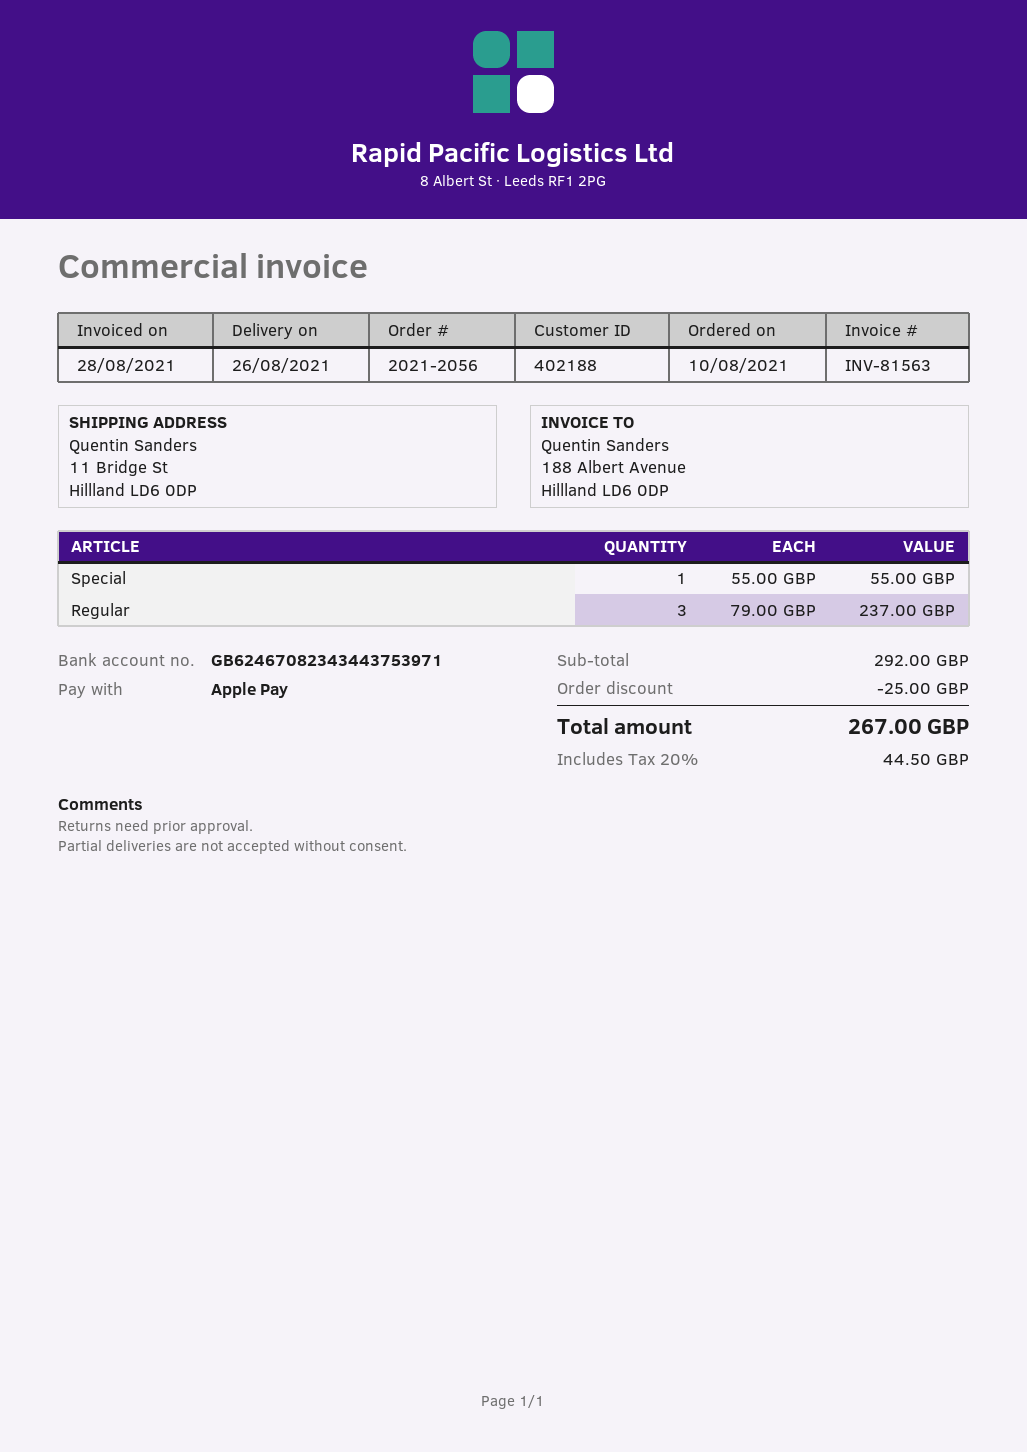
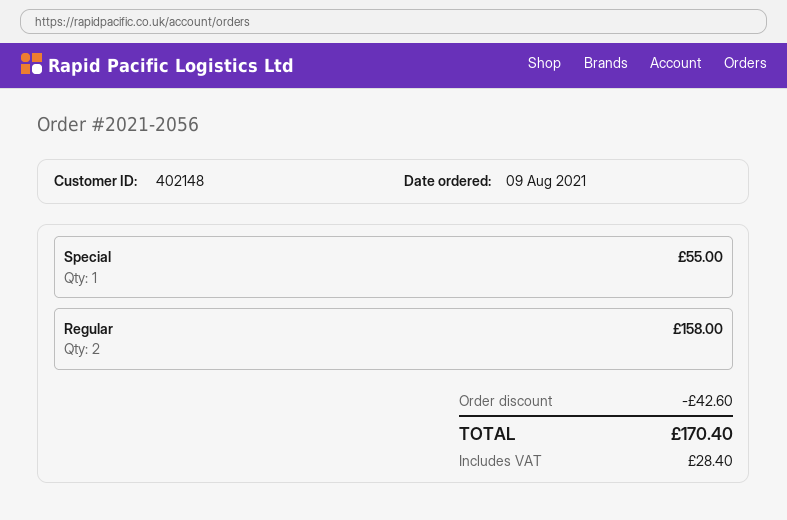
order date: 2021-08-10 -> 2021-08-09
customer number: 402188 -> 402148
Regular: 3 for 237.00 -> 2 for 158.00
discount: 25.00 -> 42.60
tax: 44.50 -> 28.40
total: 267.00 -> 170.40

